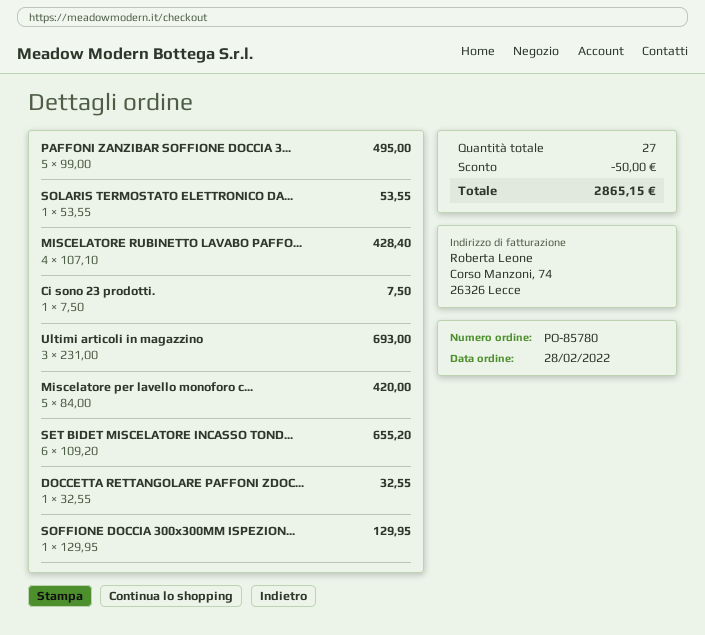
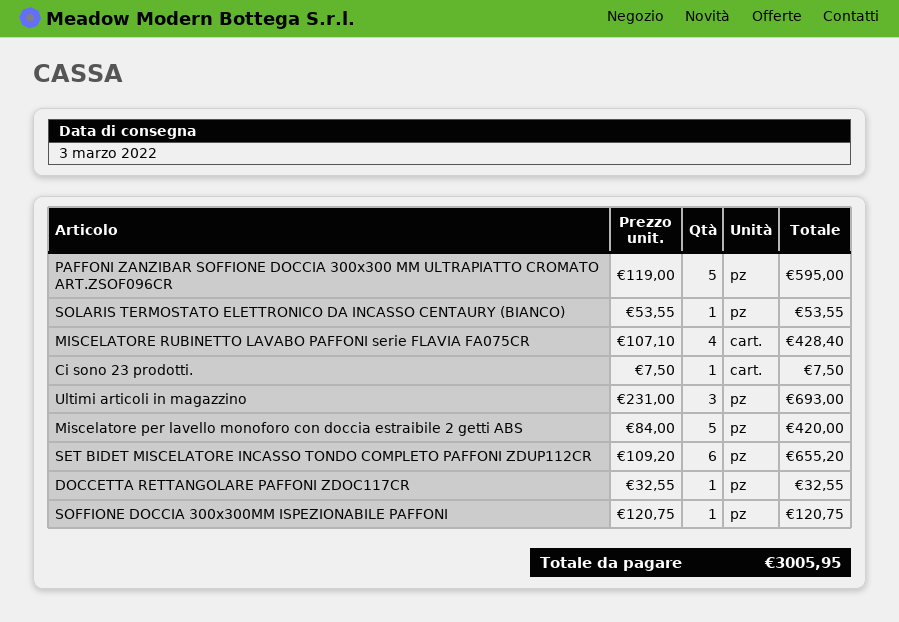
PAFFONI ZANZIBAR SOFFIONE DOCCIA 3...: 5 x 99.00 = 495.00 -> 5 x 119.00 = 595.00
SOFFIONE DOCCIA 300x300MM ISPEZION...: 1 x 129.95 = 129.95 -> 1 x 120.75 = 120.75
discount: 50.00 -> none
total: 2865.15 -> 3005.95

